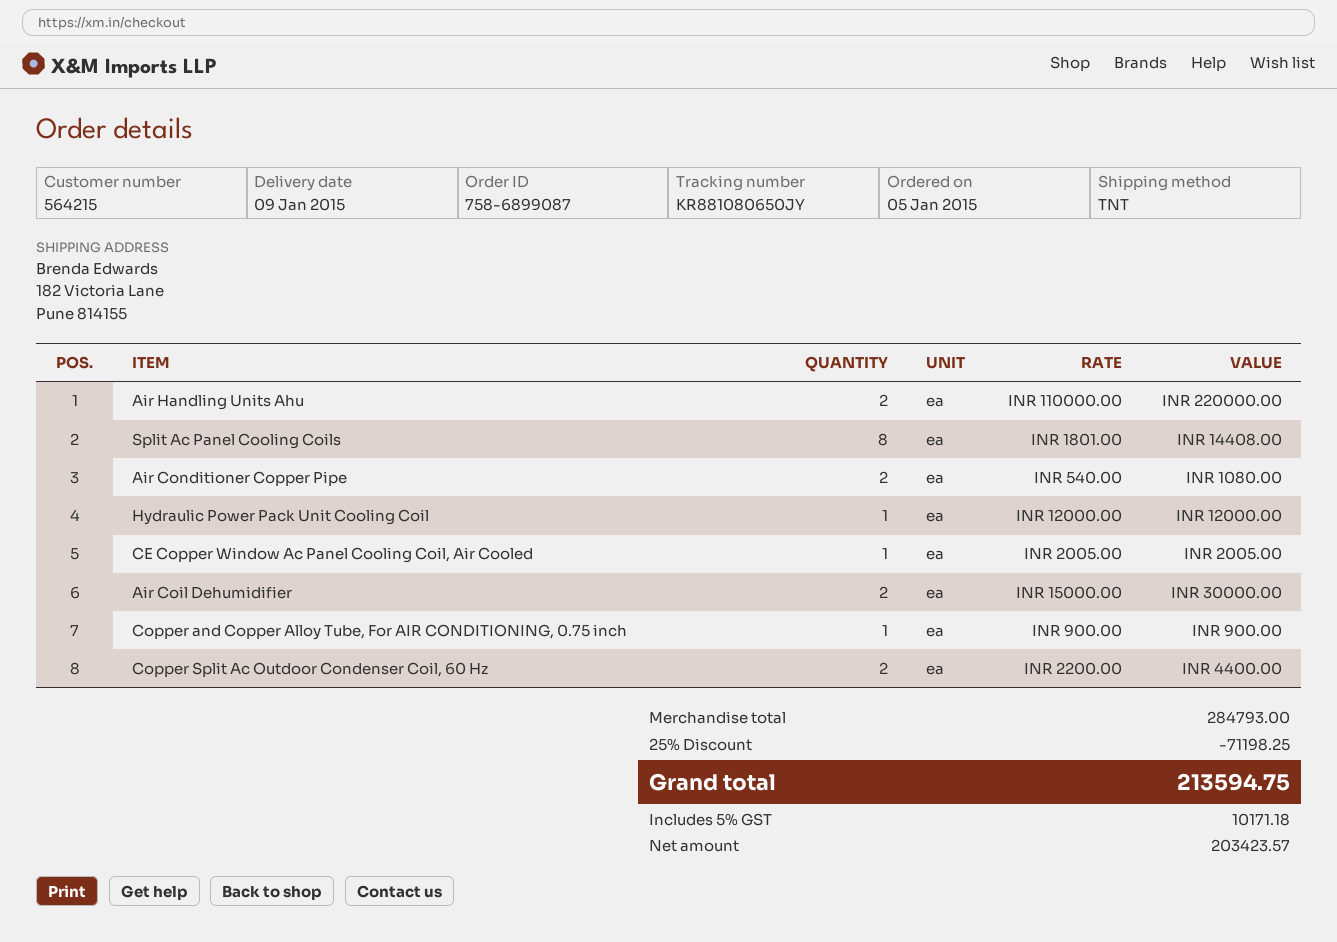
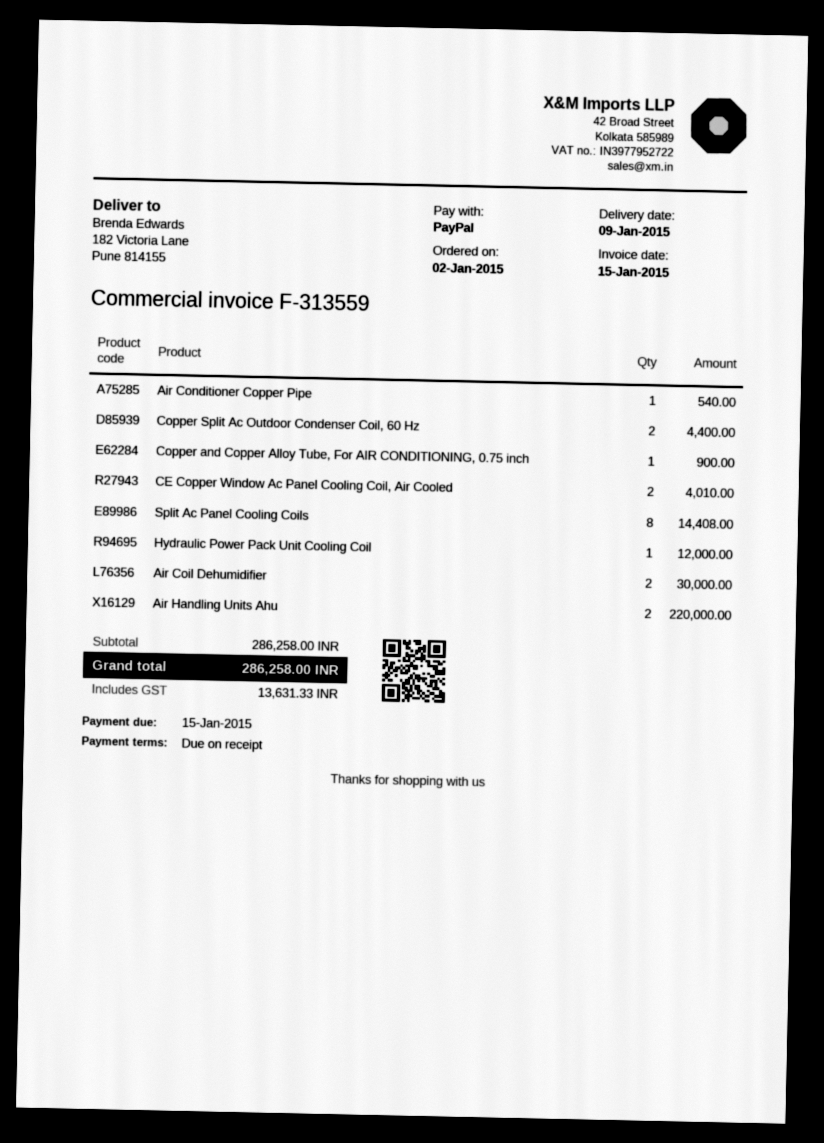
order date: 2015-01-05 -> 2015-01-02
Air Conditioner Copper Pipe: 2 for 1080.00 -> 1 for 540.00
CE Copper Window Ac Panel Cooling Coil, Air Cooled: 1 for 2005.00 -> 2 for 4010.00
subtotal: 284793.00 -> 286258.00
discount: 25% = 71198.25 -> none
tax: 10171.18 -> 13631.33
total: 213594.75 -> 286258.00

